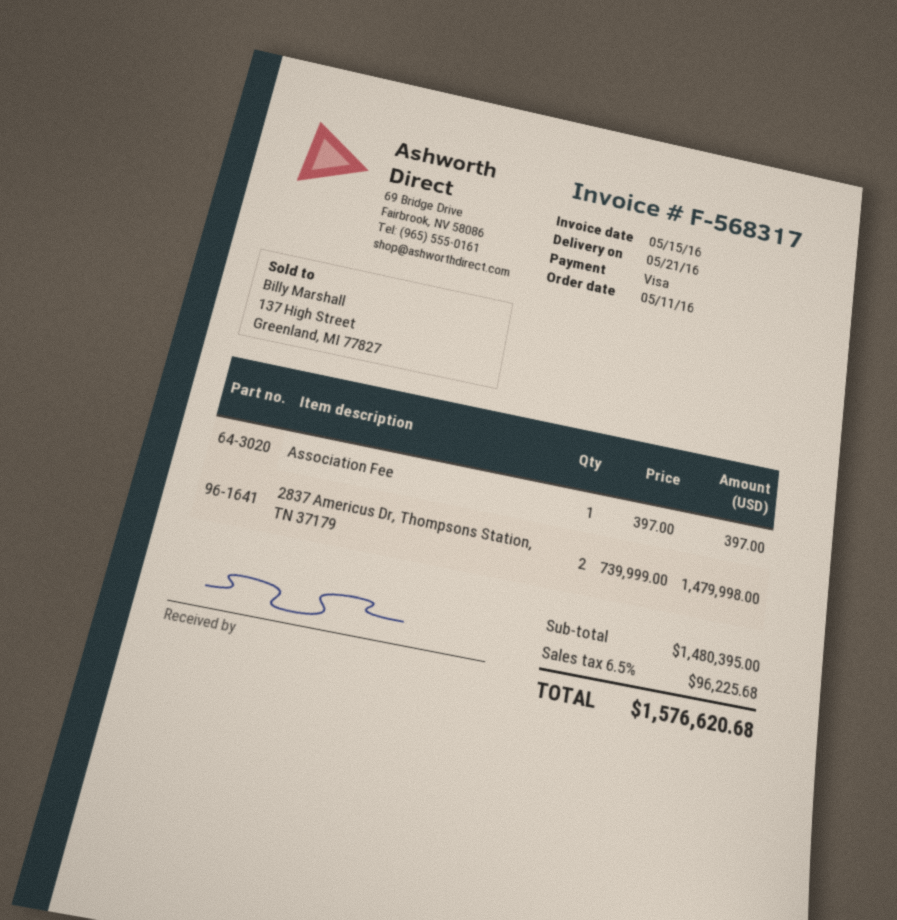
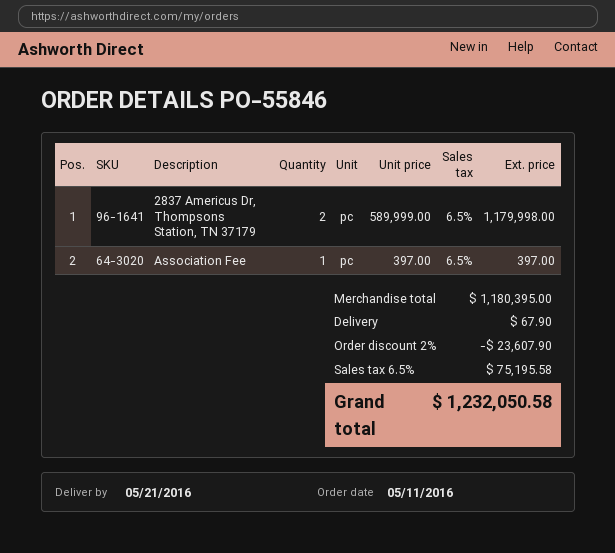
2837 Americus Dr, Thompsons Station, TN 37179: 2 x 739999.00 = 1479998.00 -> 2 x 589999.00 = 1179998.00
subtotal: 1480395.00 -> 1180395.00
discount: none -> 2% = 23607.90
shipping: none -> 67.90
tax: 6.5% = 96225.68 -> 6.5% = 75195.58
total: 1576620.68 -> 1232050.58

